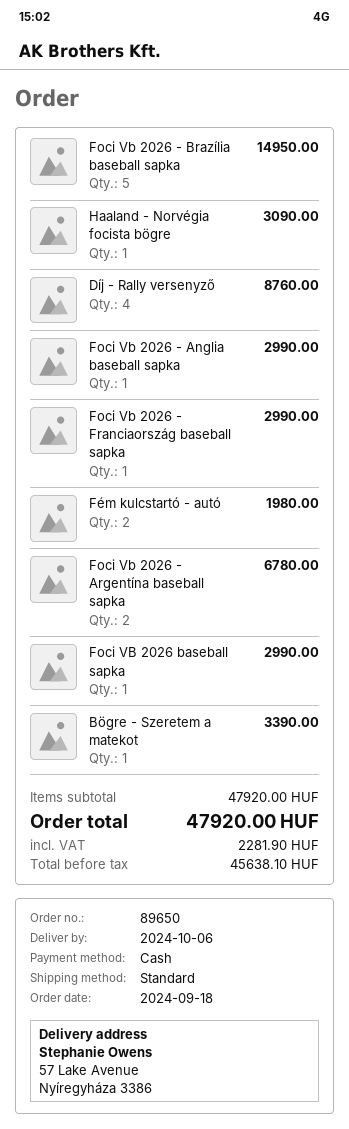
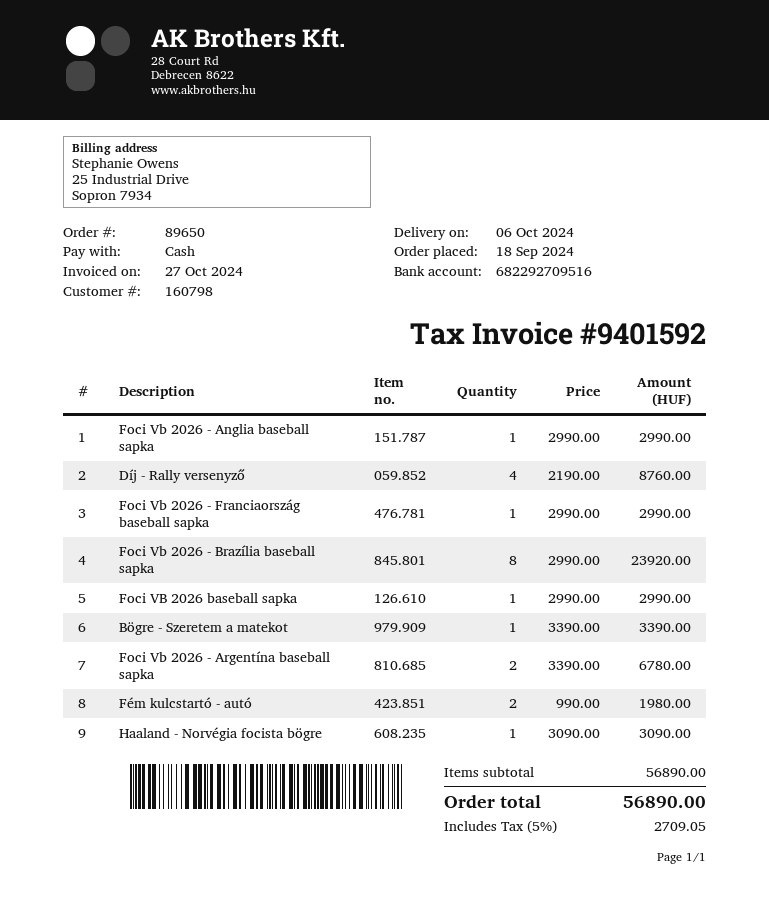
Foci Vb 2026 - Brazília baseball sapka: 5 for 14950.00 -> 8 for 23920.00
subtotal: 47920.00 -> 56890.00
tax: 2281.90 -> 2709.05
total: 47920.00 -> 56890.00

